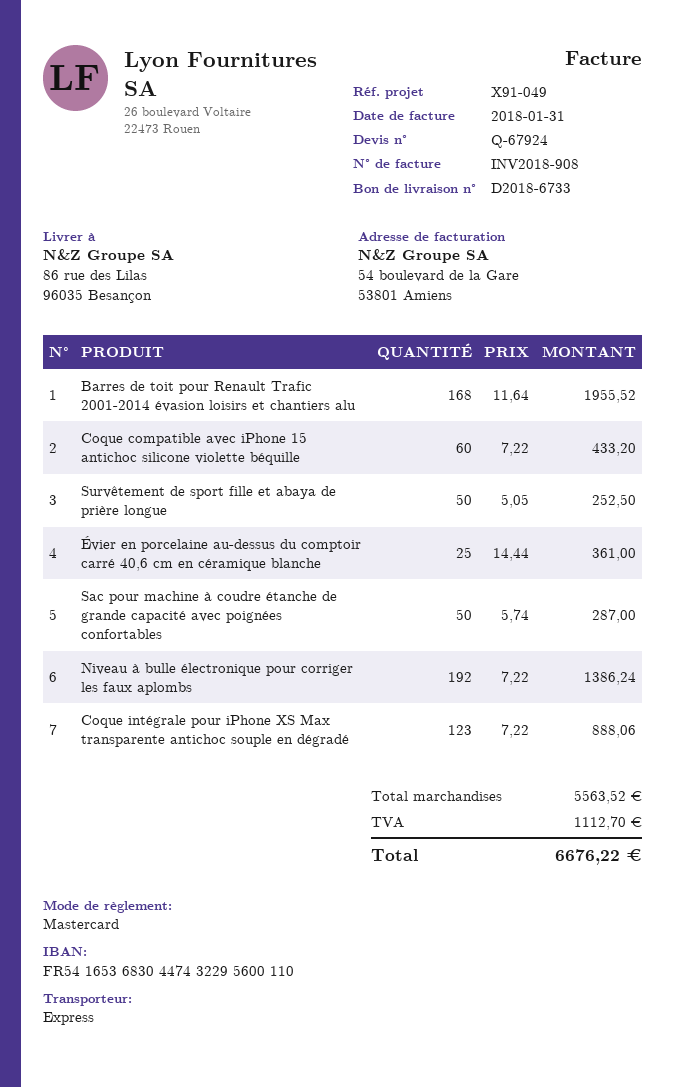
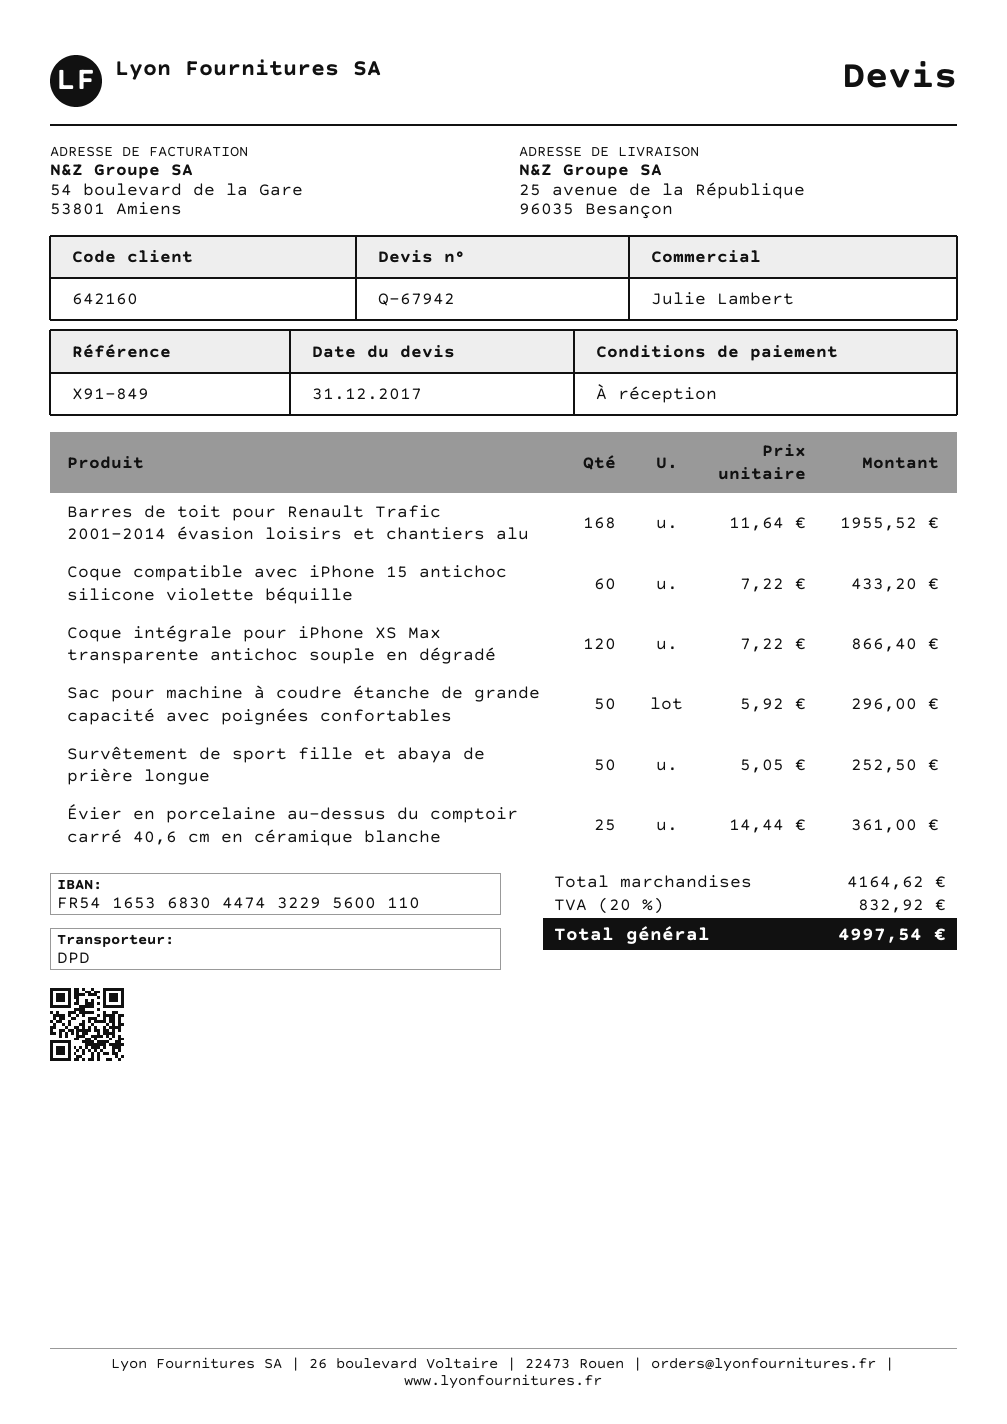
quote number: Q-67924 -> Q-67942
reference: X91-049 -> X91-849
shipping method: express -> DPD
ship to: 86 rue des Lilas, 96035 Besançon -> 25 avenue de la République, 96035 Besançon
Sac pour machine à coudre étanche de grande capacité avec poignées confortables: 50 x 5.74 = 287.00 -> 50 x 5.92 = 296.00
Niveau à bulle électronique pour corriger les faux aplombs: 192 x 7.22 = 1386.24 -> none
Coque intégrale pour iPhone XS Max transparente antichoc souple en dégradé: 123 x 7.22 = 888.06 -> 120 x 7.22 = 866.40
subtotal: 5563.52 -> 4164.62
tax: 1112.70 -> 832.92
total: 6676.22 -> 4997.54

